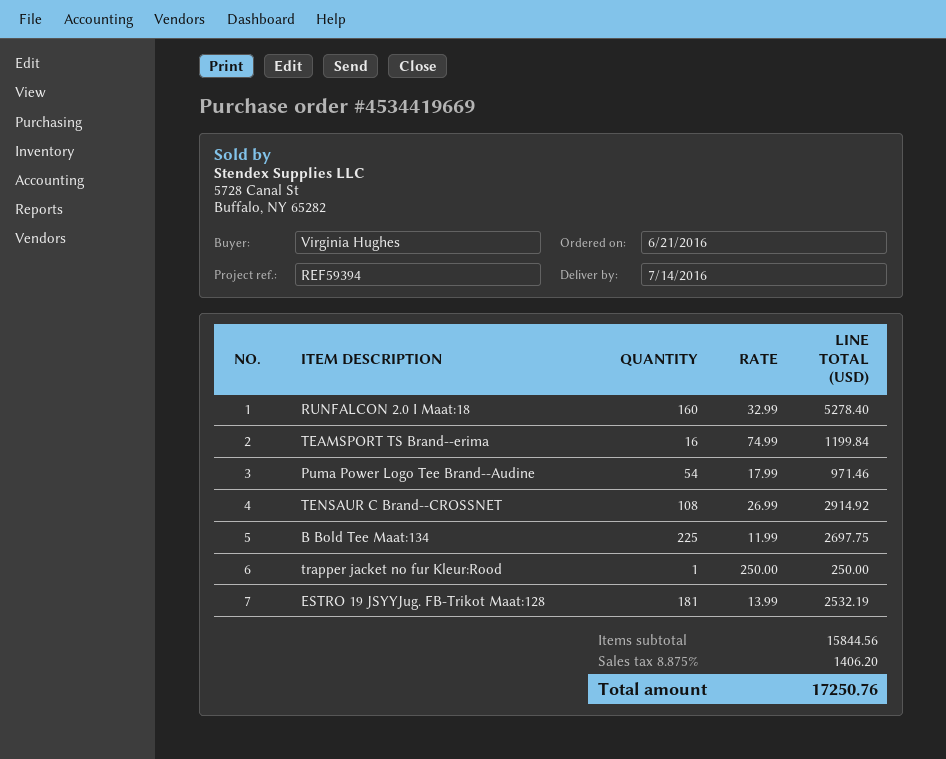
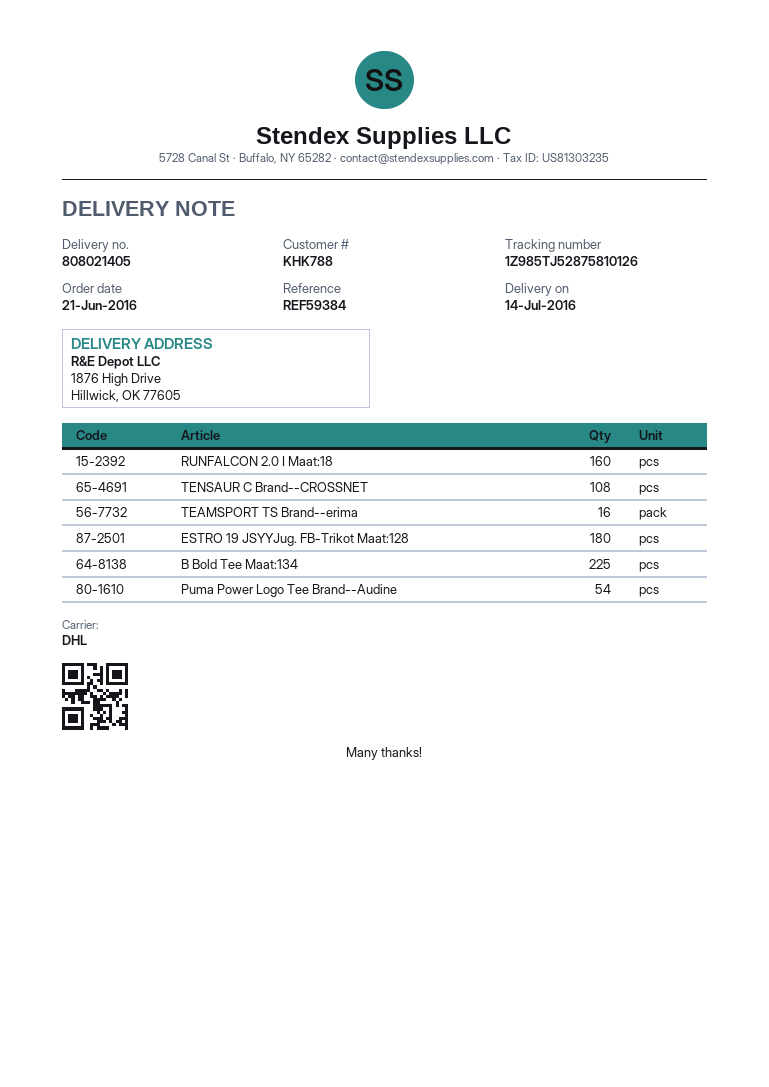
reference: REF59394 -> REF59384
trapper jacket no fur Kleur:Rood: 1 -> none
ESTRO 19 JSYYJug. FB-Trikot Maat:128: 181 -> 180

